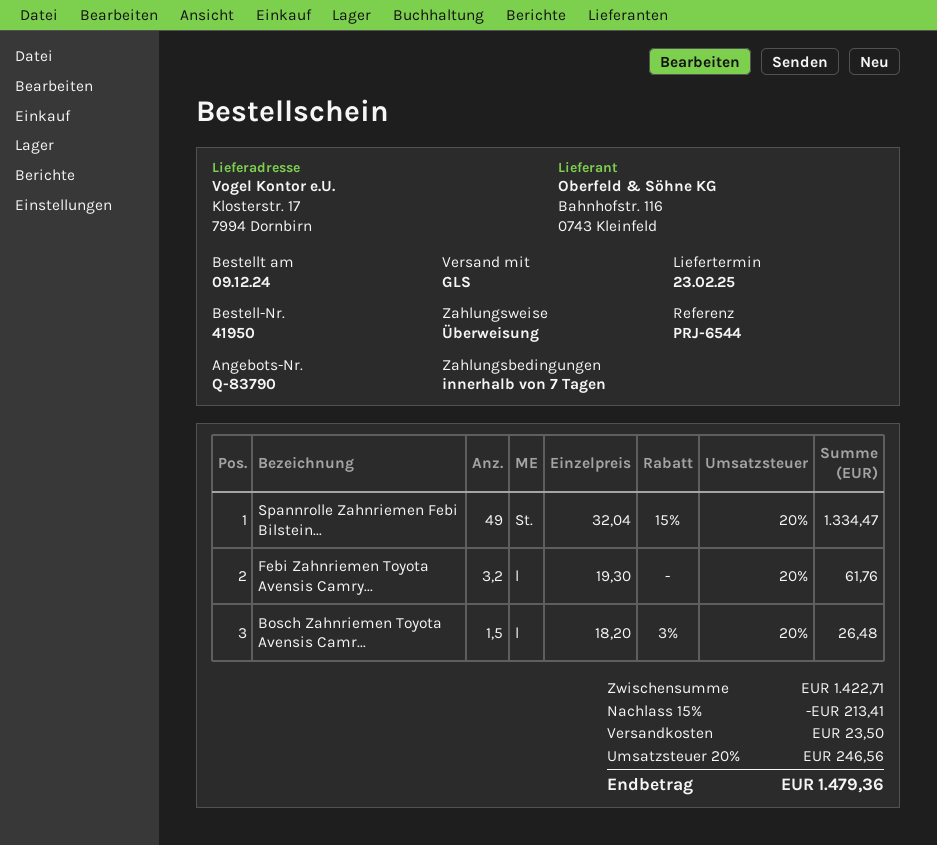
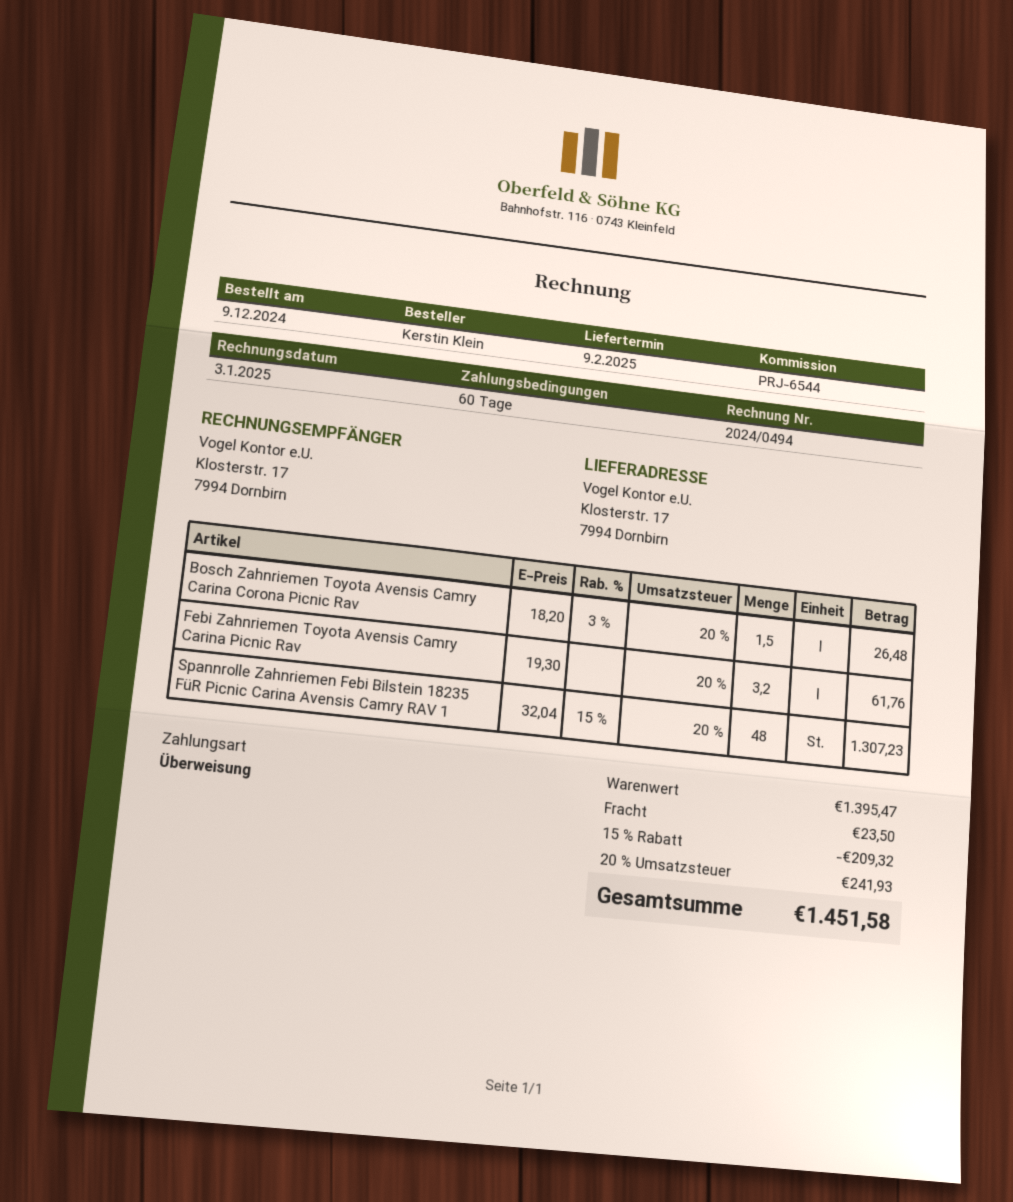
delivery date: 2025-02-23 -> 2025-02-09
payment terms: 7 days -> 60 days
Spannrolle Zahnriemen Febi Bilstein...: 49 x 32.04 - 15% = 1334.47 -> 48 x 32.04 - 15% = 1307.23
subtotal: 1422.71 -> 1395.47
discount: 15% = 213.41 -> 15% = 209.32
tax: 20% = 246.56 -> 20% = 241.93
total: 1479.36 -> 1451.58

